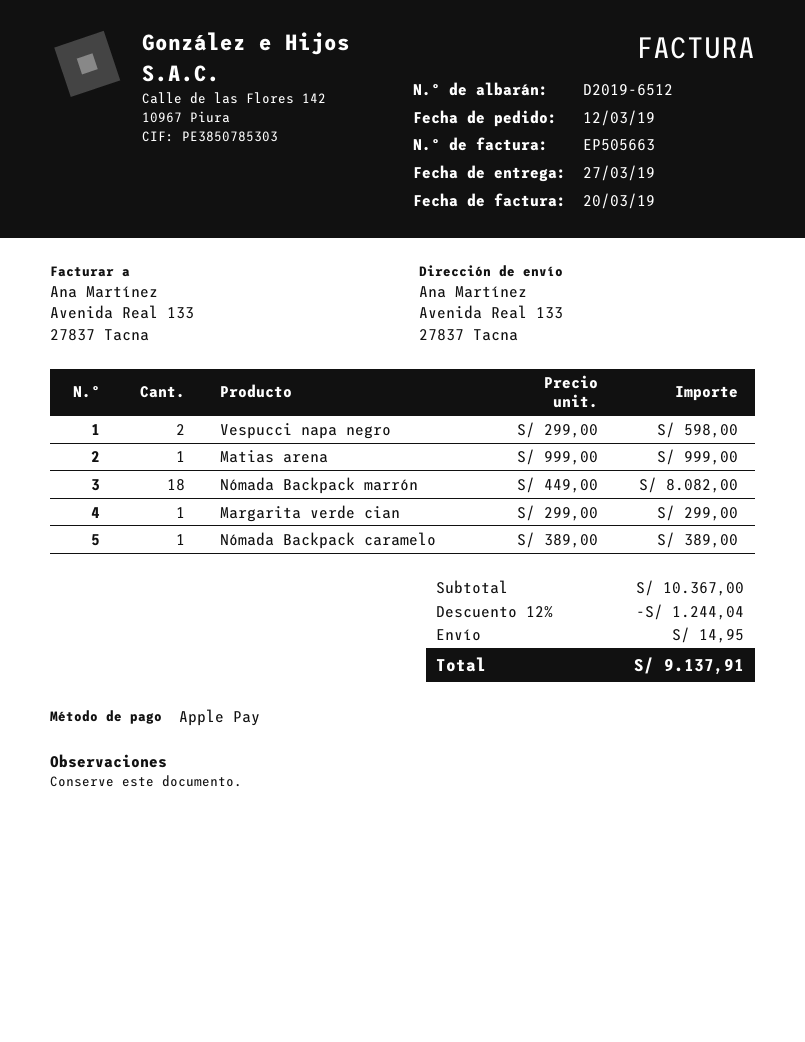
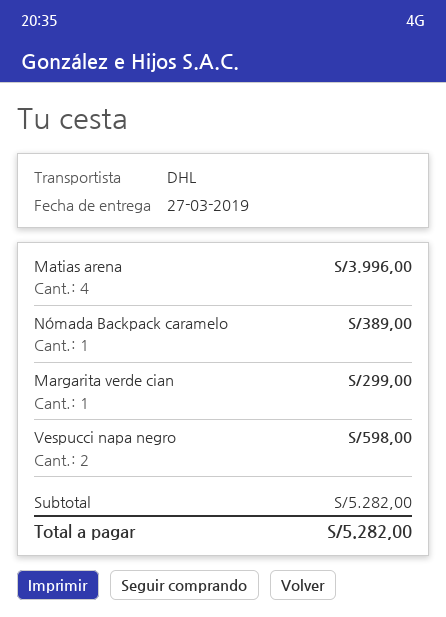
Matias arena: 1 for 999.00 -> 4 for 3996.00
Nómada Backpack marrón: 18 for 8082.00 -> none
subtotal: 10367.00 -> 5282.00
discount: 12% = 1244.04 -> none
shipping: 14.95 -> none
total: 9137.91 -> 5282.00

